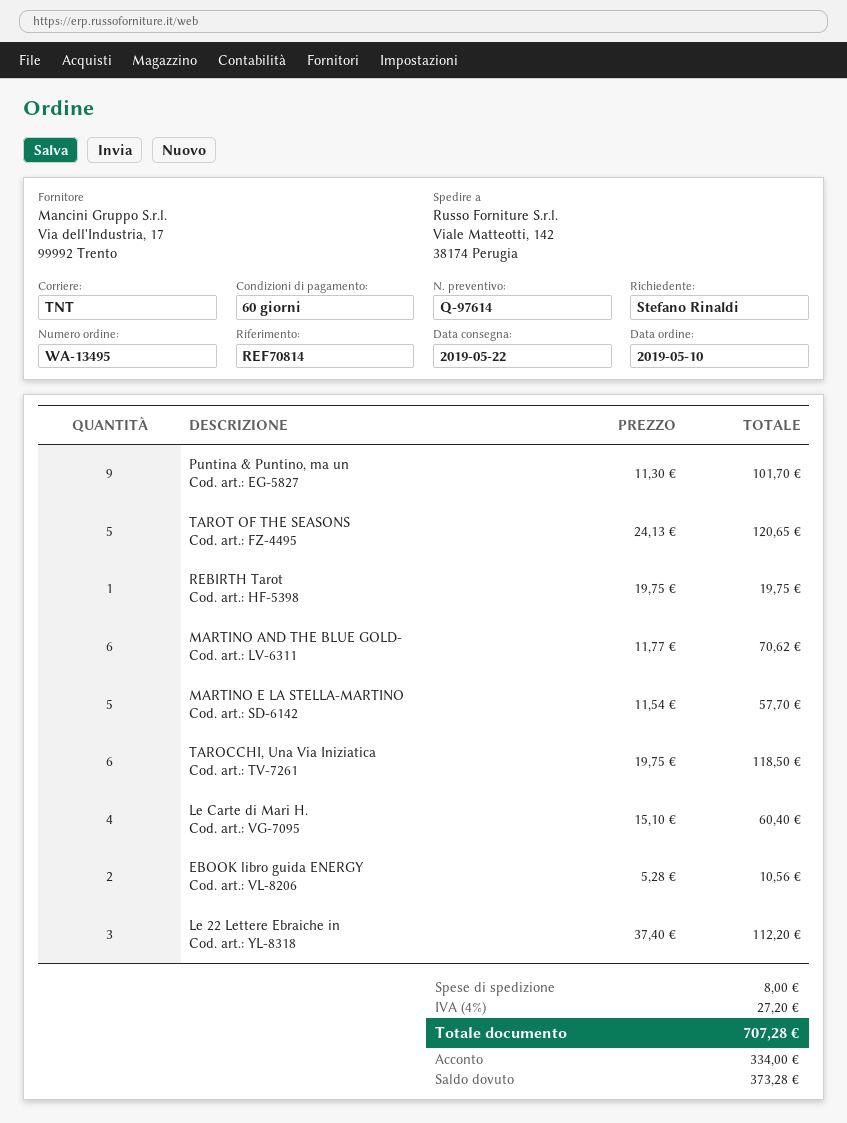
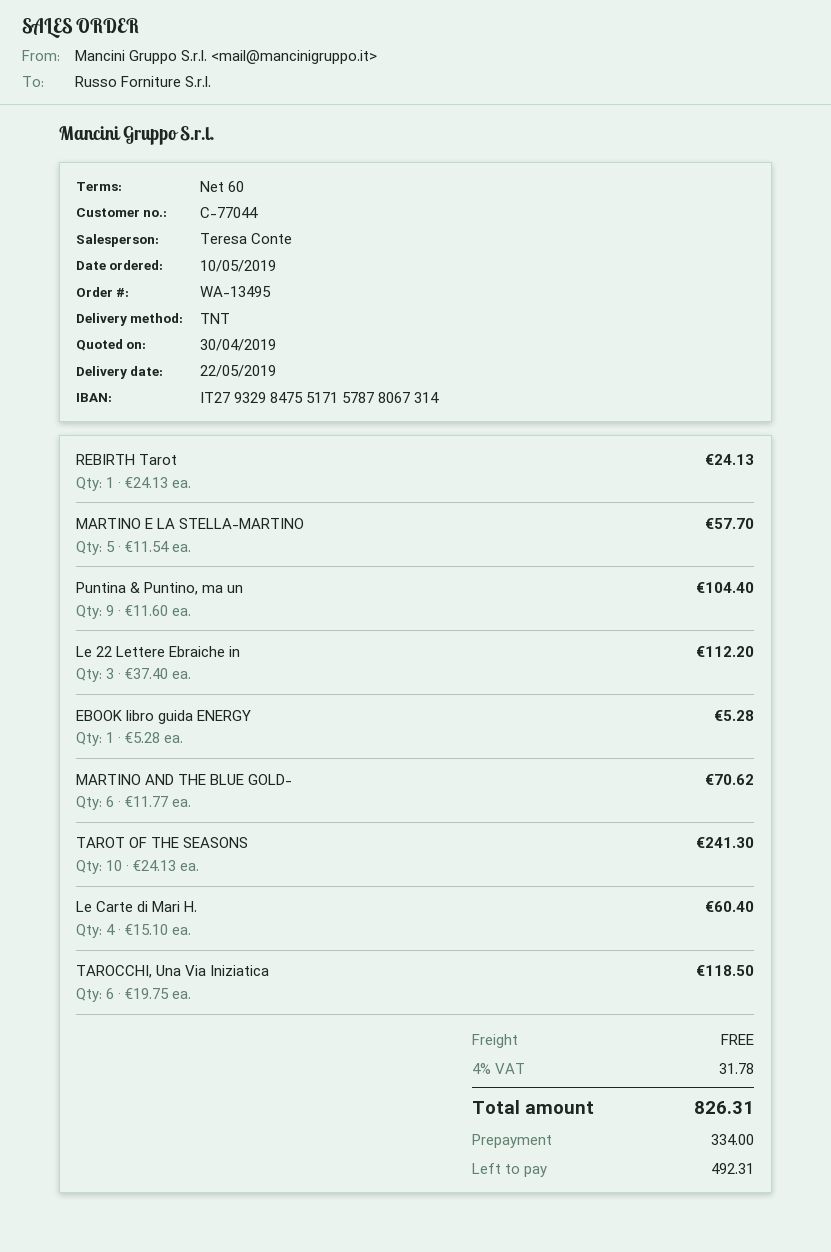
Puntina & Puntino, ma un: 9 x 11.30 = 101.70 -> 9 x 11.60 = 104.40
TAROT OF THE SEASONS: 5 x 24.13 = 120.65 -> 10 x 24.13 = 241.30
REBIRTH Tarot: 1 x 19.75 = 19.75 -> 1 x 24.13 = 24.13
EBOOK libro guida ENERGY: 2 x 5.28 = 10.56 -> 1 x 5.28 = 5.28
shipping: 8.00 -> 0.00
tax: 4% = 27.20 -> 4% = 31.78
total: 707.28 -> 826.31
balance: 373.28 -> 492.31

